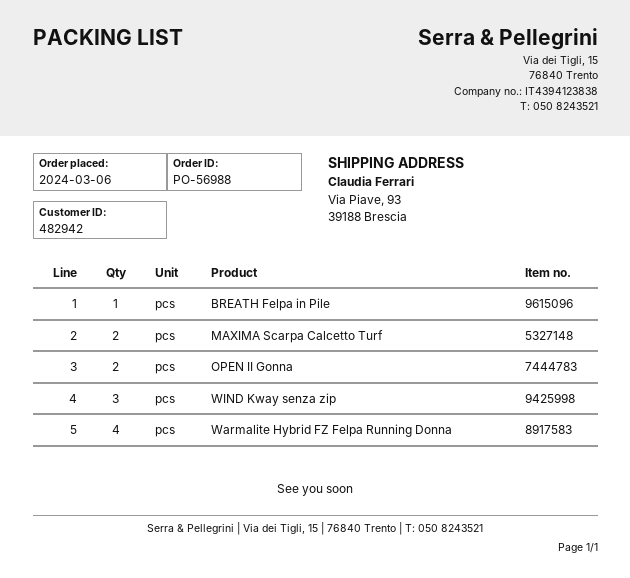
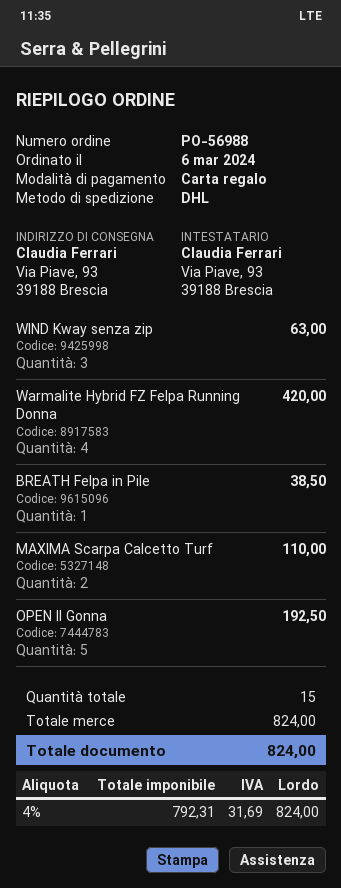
OPEN II Gonna: 2 -> 5

